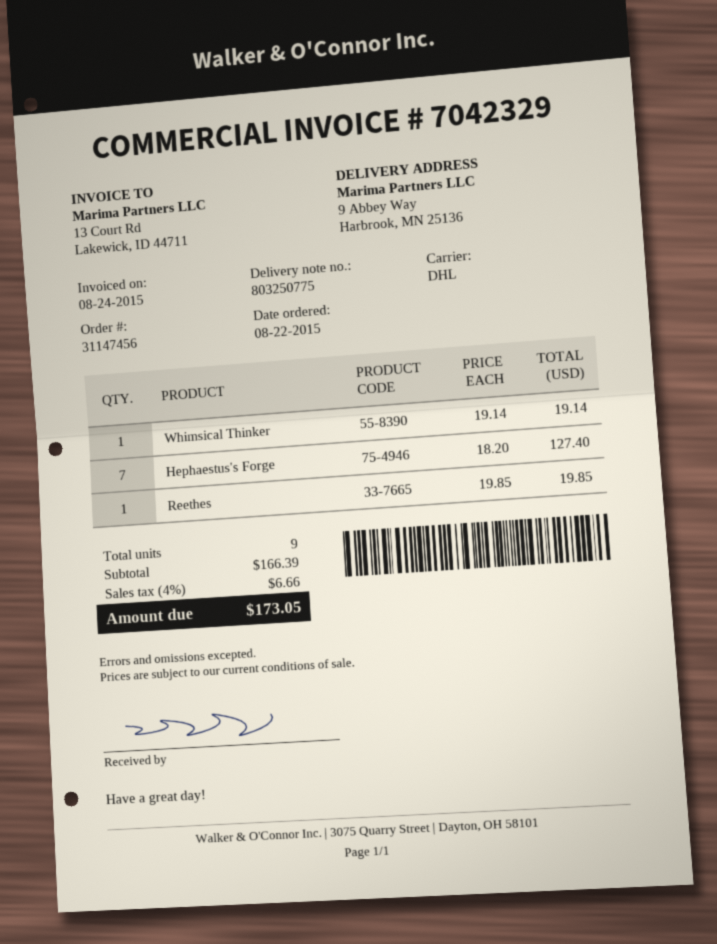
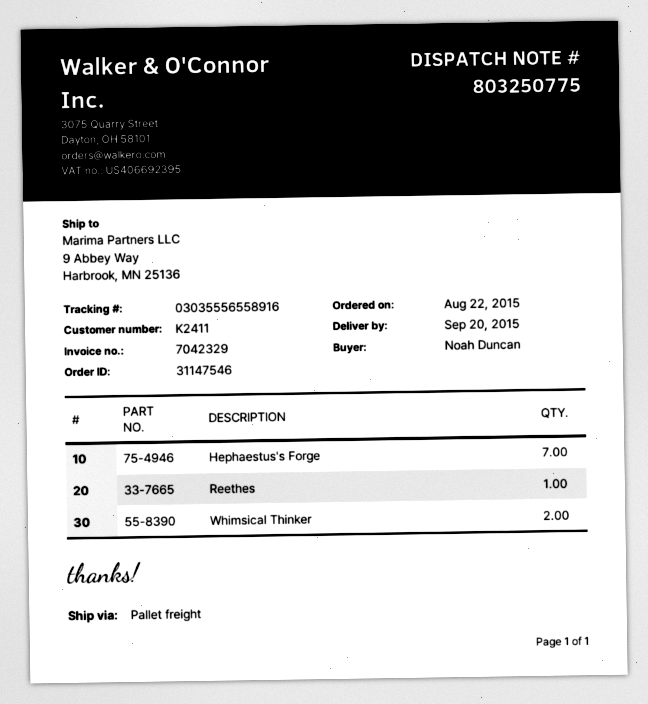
order number: 31147456 -> 31147546
shipping method: DHL -> pallet freight
Whimsical Thinker: 1 -> 2

